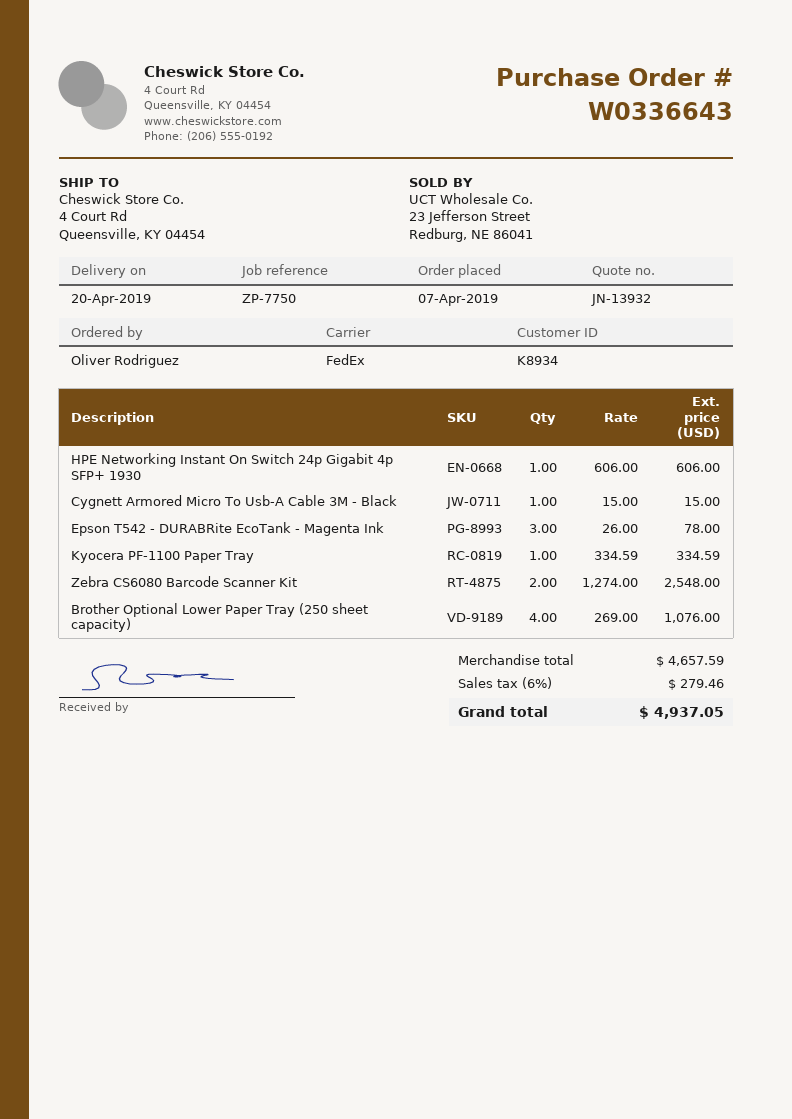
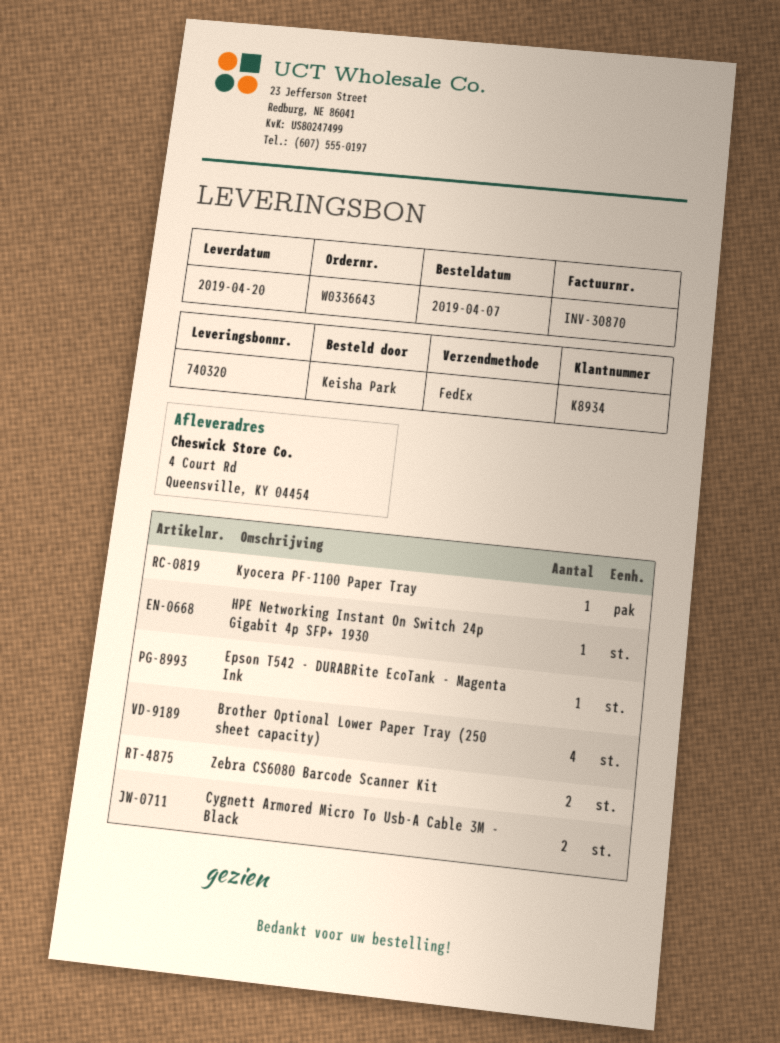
ordered by: Oliver Rodriguez -> Keisha Park
Cygnett Armored Micro To Usb-A Cable 3M - Black: 1 -> 2
Epson T542 - DURABRite EcoTank - Magenta Ink: 3 -> 1

